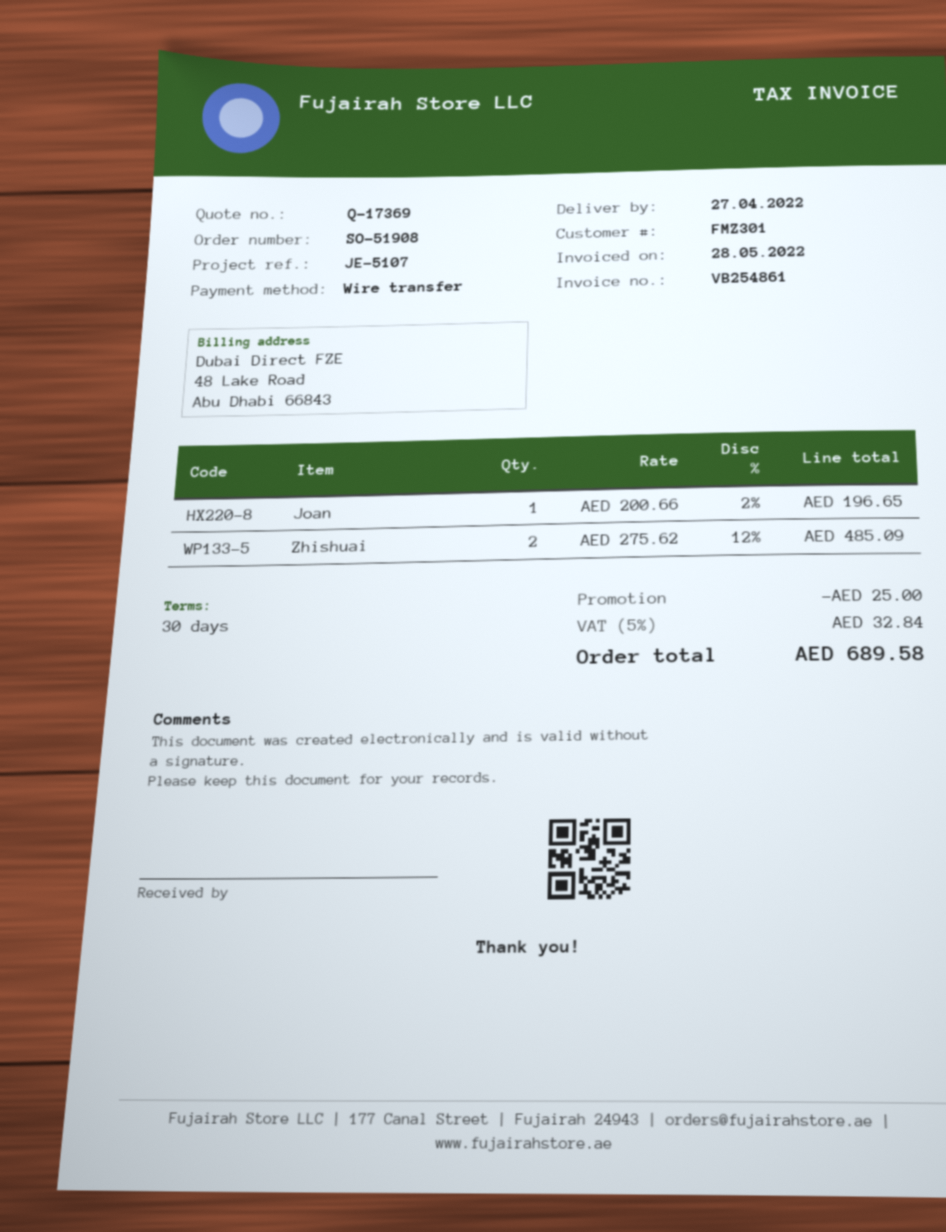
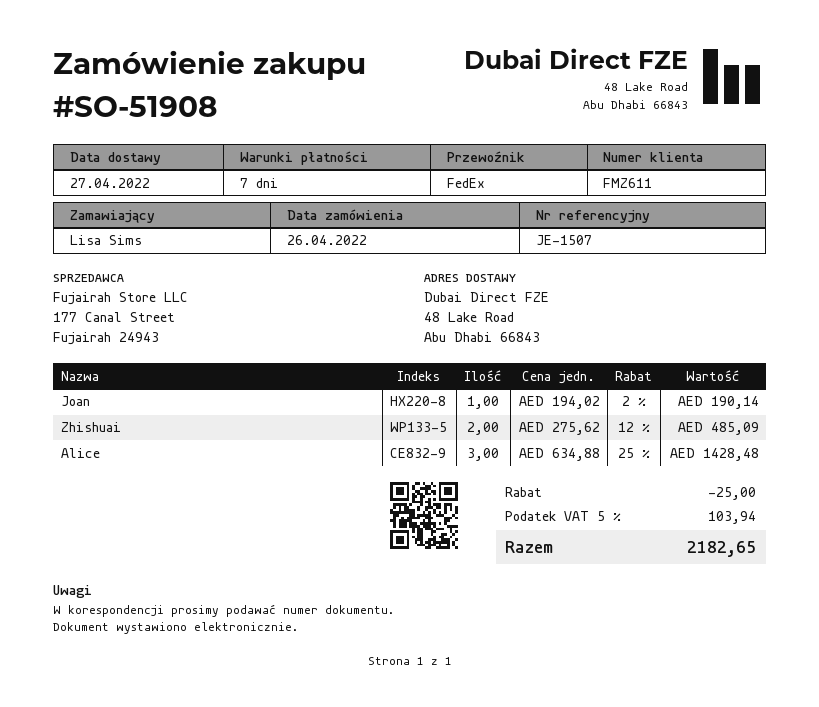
payment terms: 30 days -> 7 days
customer number: FMZ301 -> FMZ611
reference: JE-5107 -> JE-1507
Joan: 1 x 200.66 - 2% = 196.65 -> 1 x 194.02 - 2% = 190.14
Alice: none -> 3 x 634.88 - 25% = 1428.48
tax: 5% = 32.84 -> 5% = 103.94
total: 689.58 -> 2182.65

